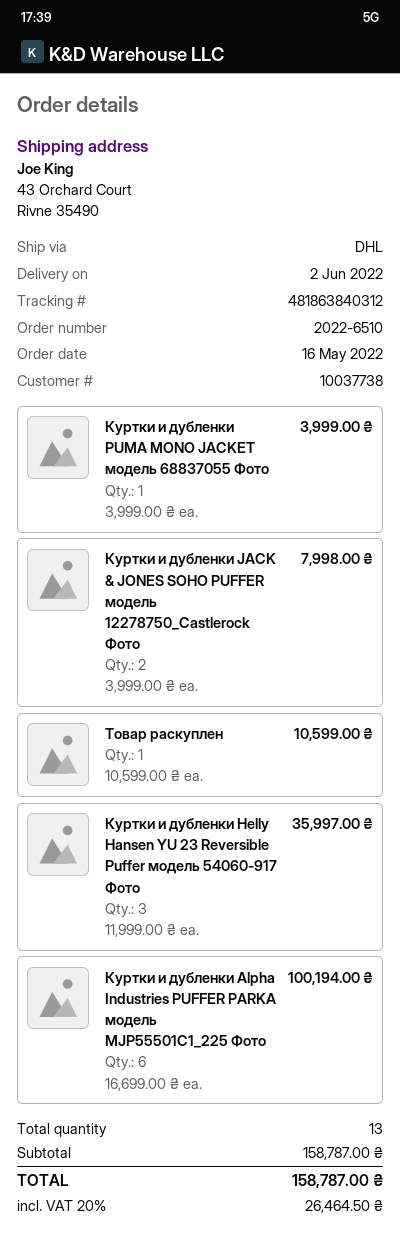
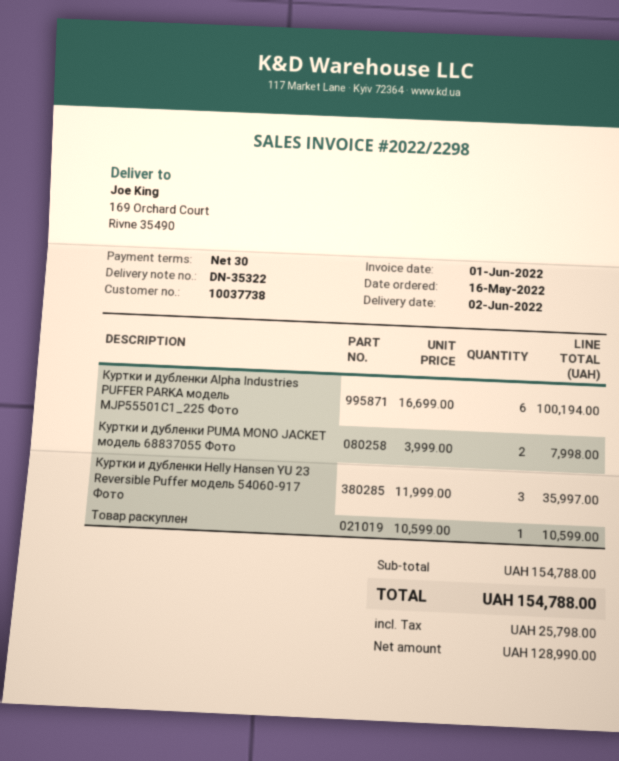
ship to: 43 Orchard Court, Rivne 35490 -> 169 Orchard Court, Rivne 35490
Куртки и дубленки PUMA MONO JACKET модель 68837055 Фото: 1 x 3999.00 = 3999.00 -> 2 x 3999.00 = 7998.00
Куртки и дубленки JACK & JONES SOHO PUFFER модель 12278750_Castlerock Фото: 2 x 3999.00 = 7998.00 -> none
subtotal: 158787.00 -> 154788.00
tax: 26464.50 -> 25798.00
total: 158787.00 -> 154788.00

